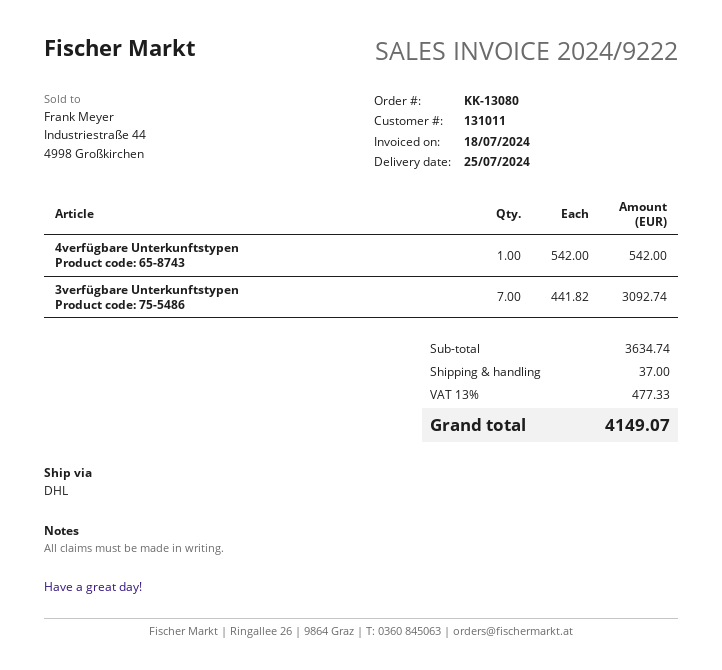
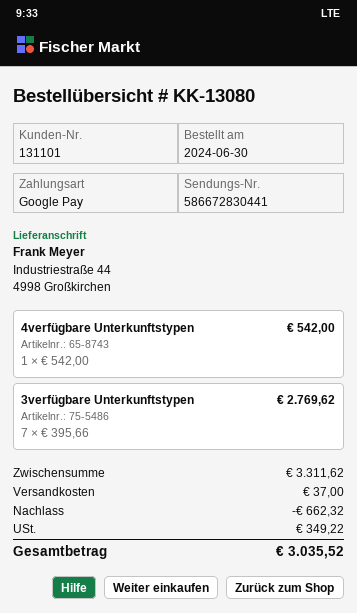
customer number: 131011 -> 131101
3verfügbare Unterkunftstypen: 7 x 441.82 = 3092.74 -> 7 x 395.66 = 2769.62
subtotal: 3634.74 -> 3311.62
discount: none -> 662.32
tax: 477.33 -> 349.22
total: 4149.07 -> 3035.52

